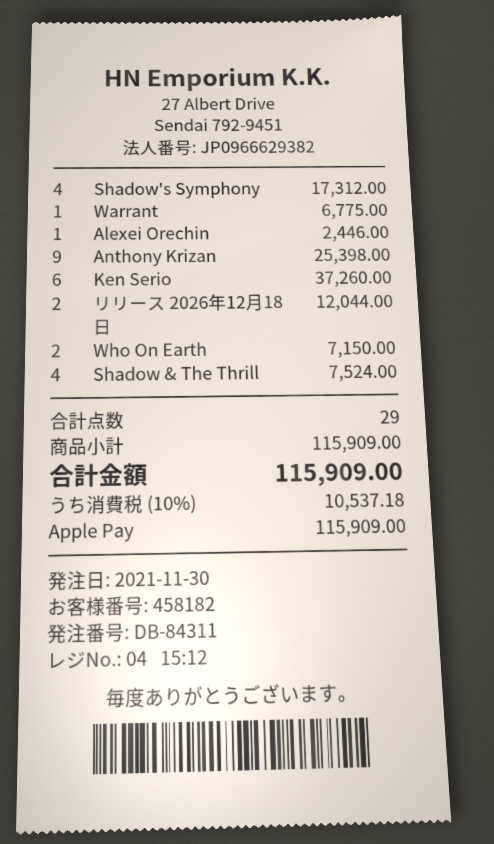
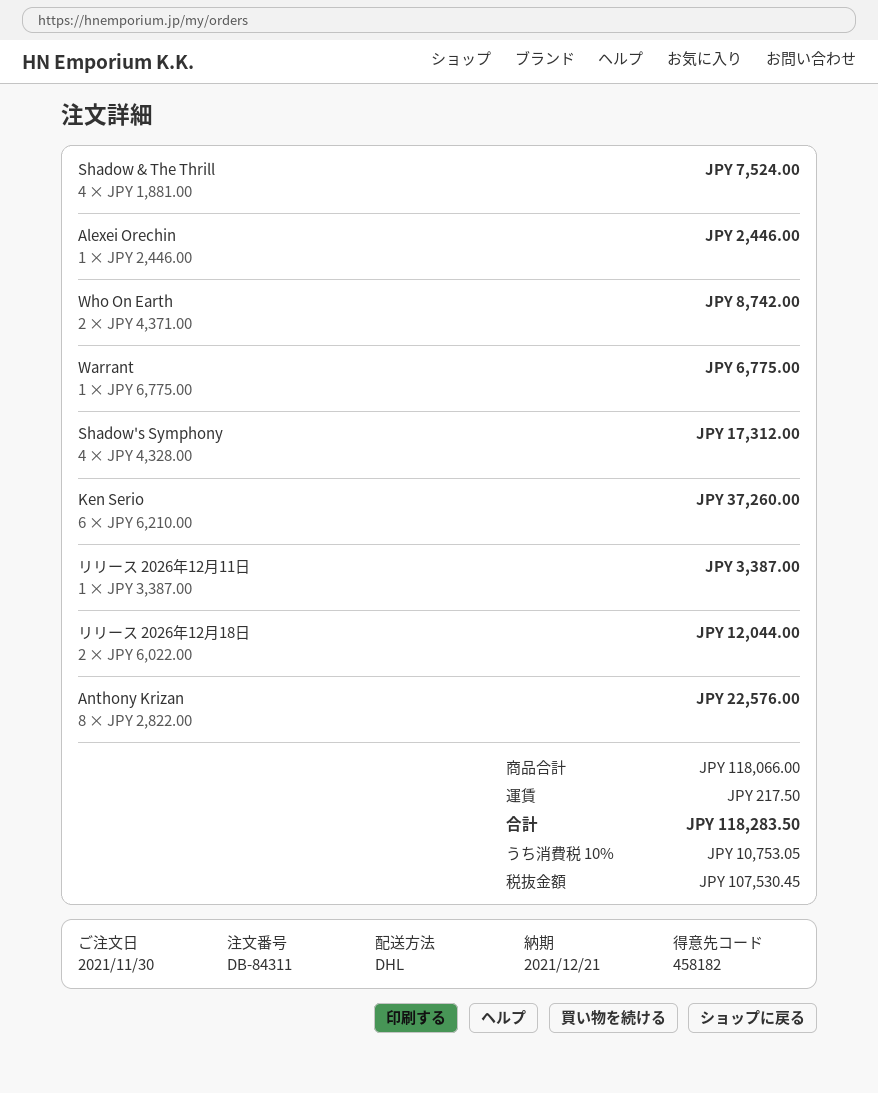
Anthony Krizan: 9 for 25398.00 -> 8 for 22576.00
Who On Earth: 2 for 7150.00 -> 2 for 8742.00
リリース 2026年12月11日: none -> 1 for 3387.00
subtotal: 115909.00 -> 118066.00
shipping: none -> 217.50
tax: 10% = 10537.18 -> 10% = 10753.05
total: 115909.00 -> 118283.50

